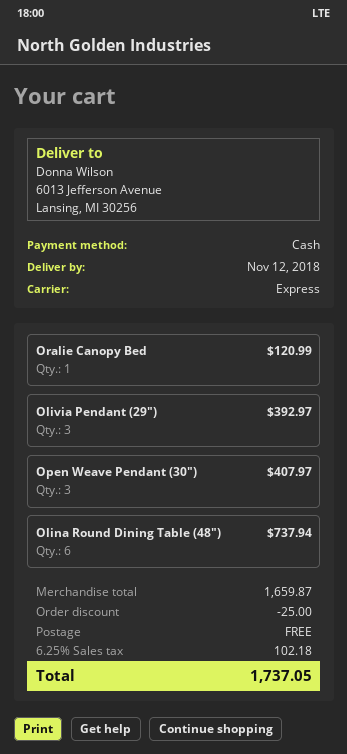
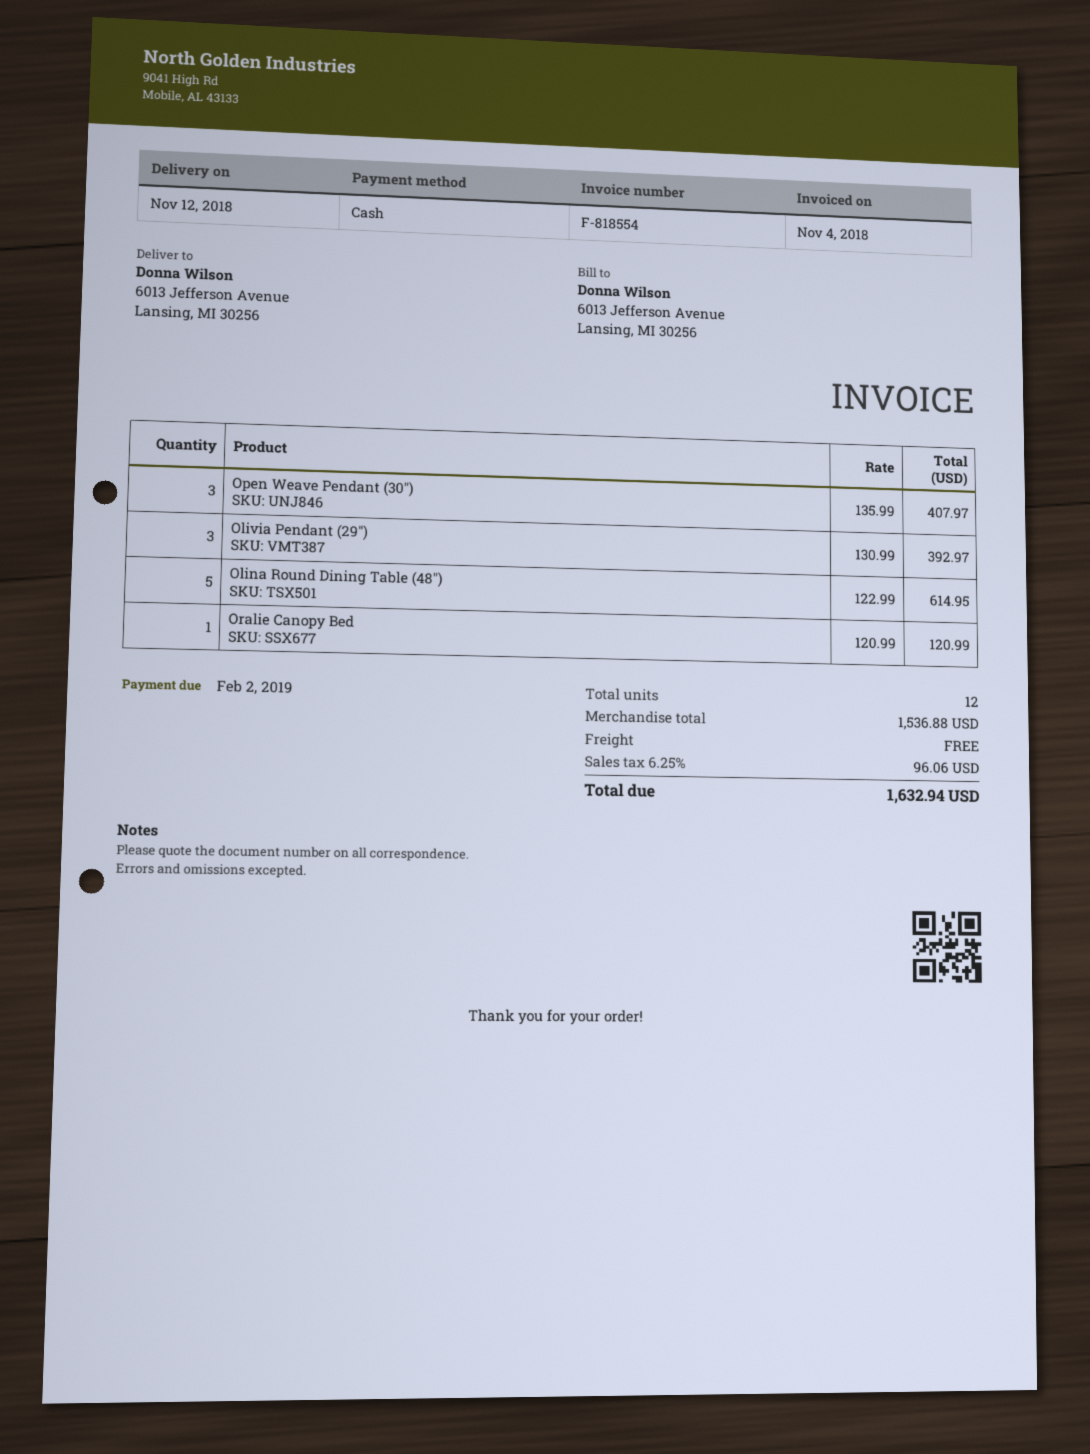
Olina Round Dining Table (48″): 6 for 737.94 -> 5 for 614.95
subtotal: 1659.87 -> 1536.88
discount: 25.00 -> none
tax: 6.25% = 102.18 -> 6.25% = 96.06
total: 1737.05 -> 1632.94

